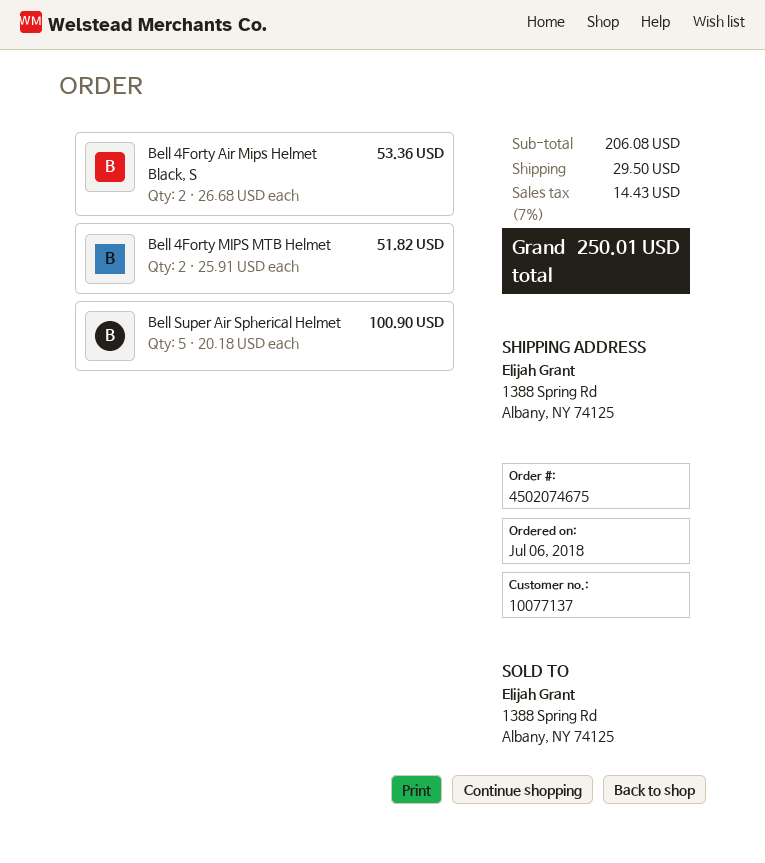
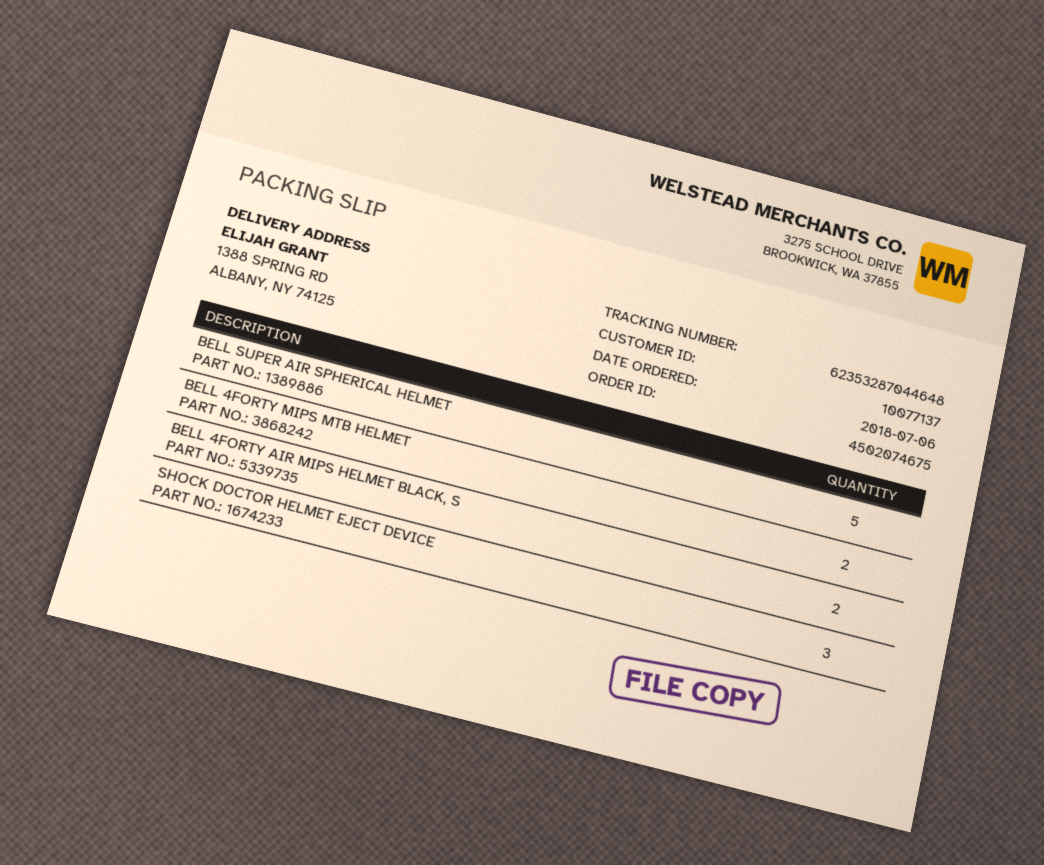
SHOCK DOCTOR HELMET EJECT DEVICE: none -> 3

